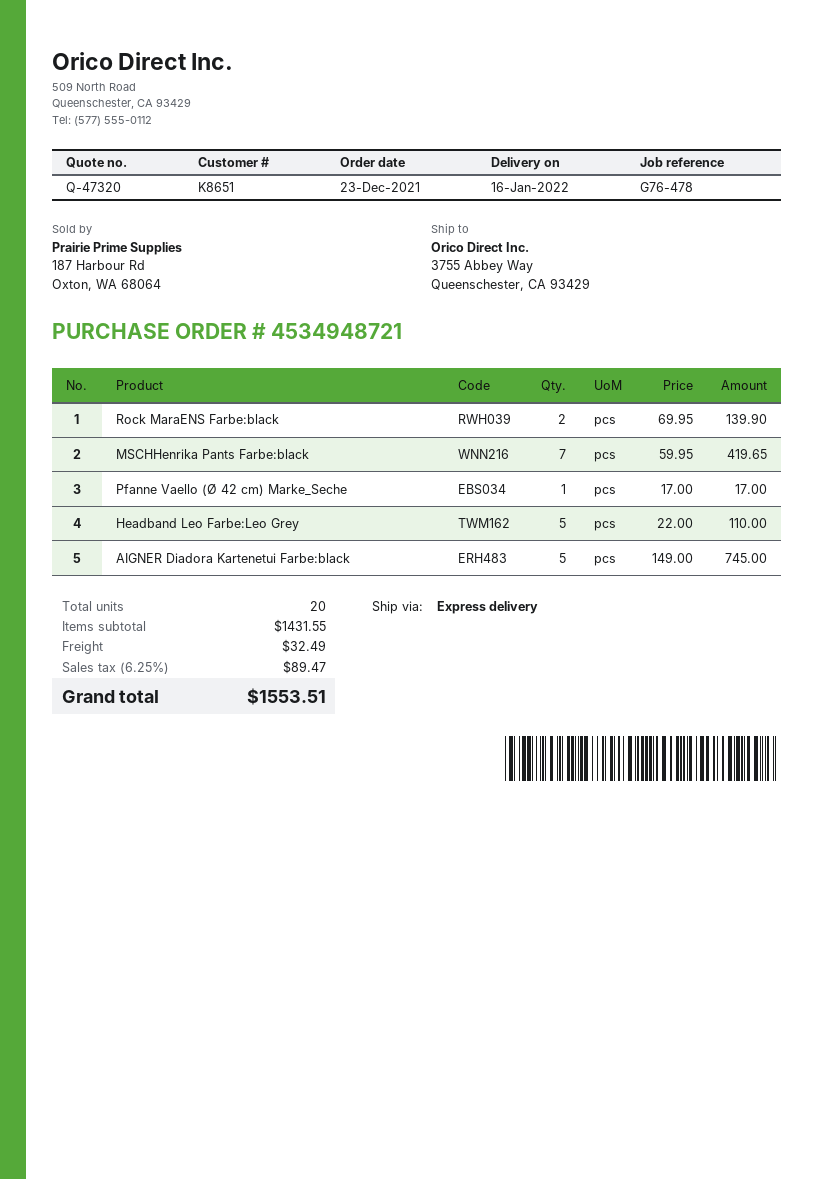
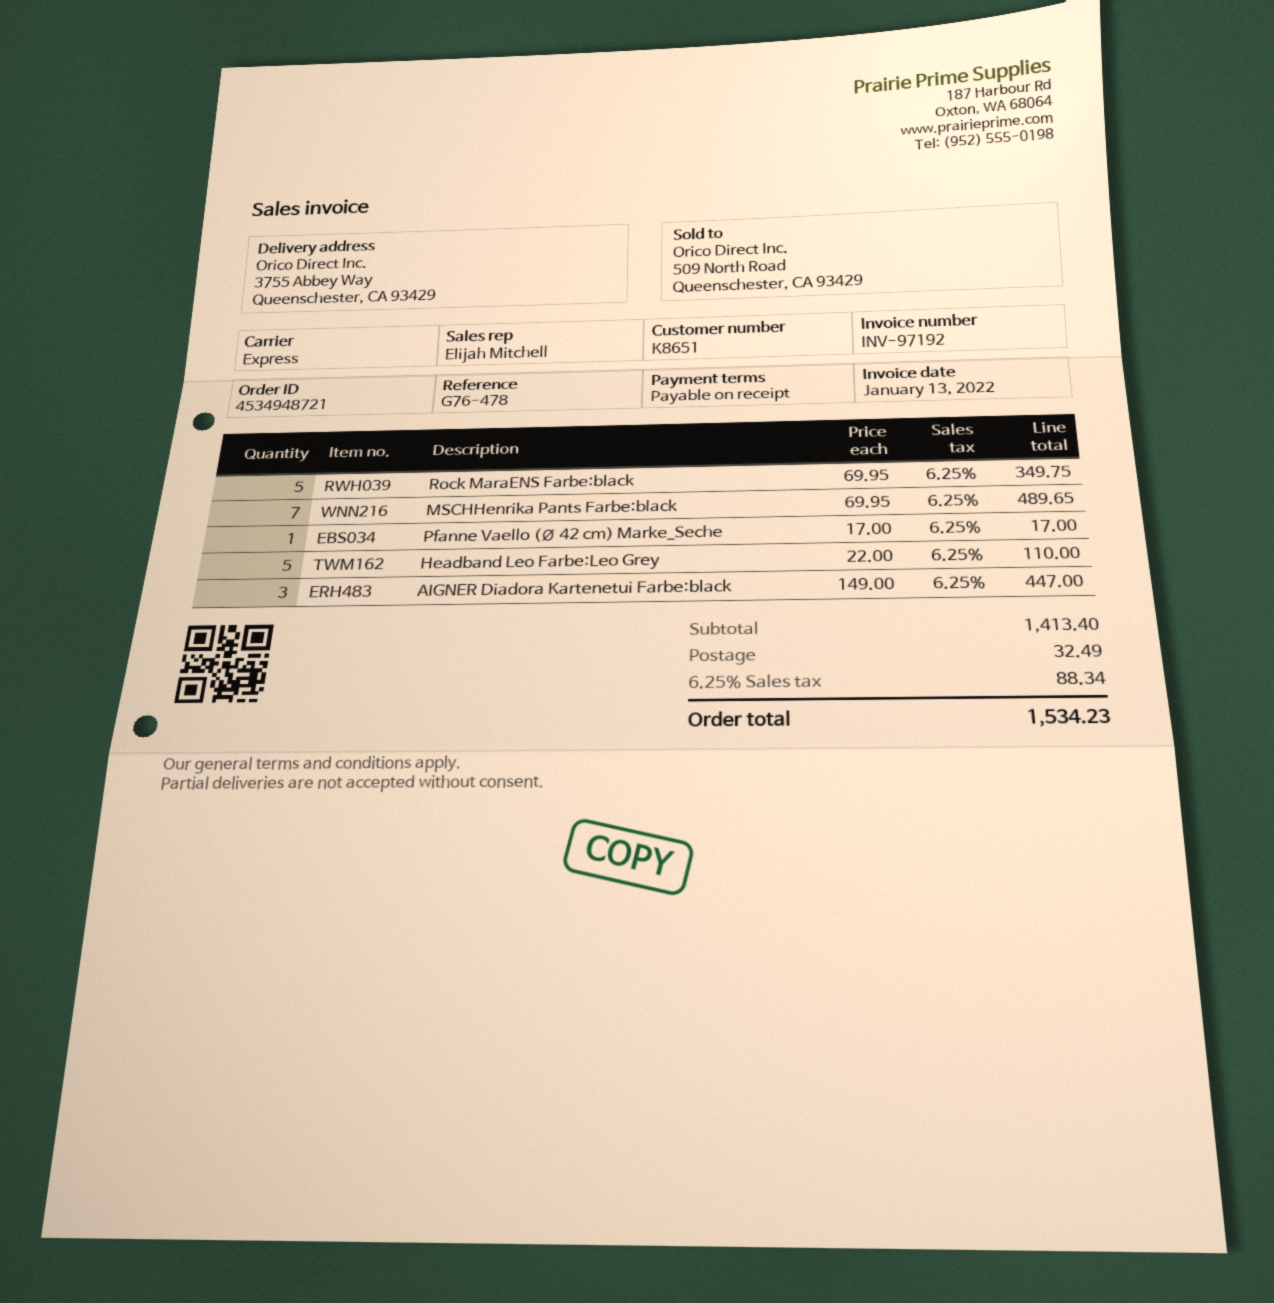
Rock MaraENS Farbe:black: 2 x 69.95 = 139.90 -> 5 x 69.95 = 349.75
MSCHHenrika Pants Farbe:black: 7 x 59.95 = 419.65 -> 7 x 69.95 = 489.65
AIGNER Diadora Kartenetui Farbe:black: 5 x 149.00 = 745.00 -> 3 x 149.00 = 447.00
subtotal: 1431.55 -> 1413.40
tax: 6.25% = 89.47 -> 6.25% = 88.34
total: 1553.51 -> 1534.23

